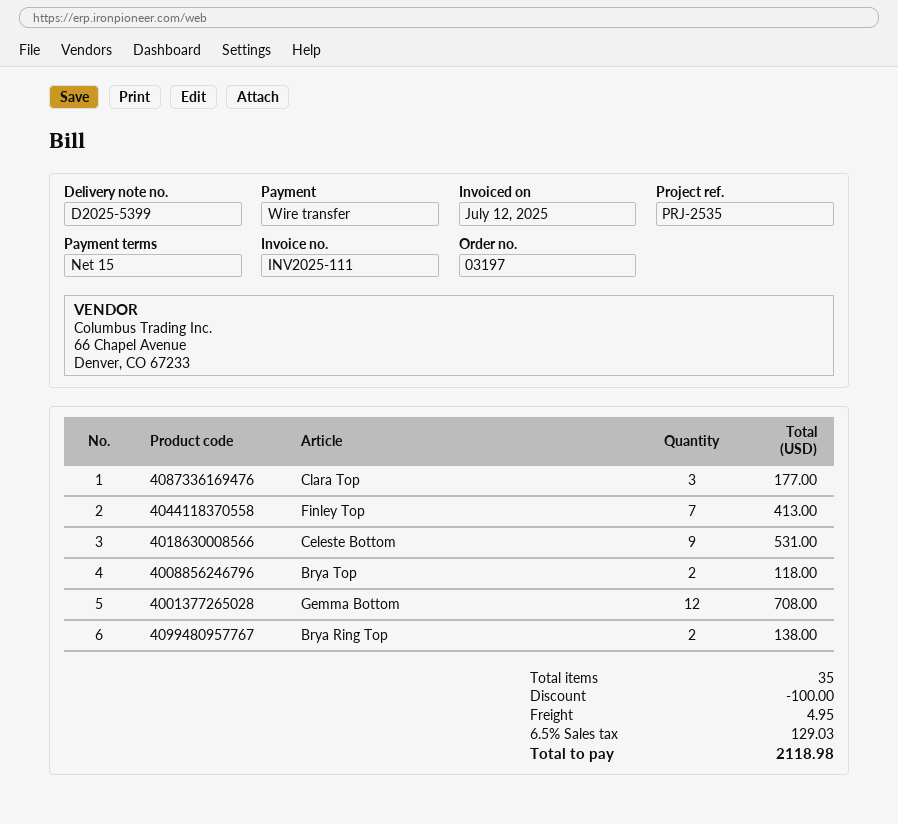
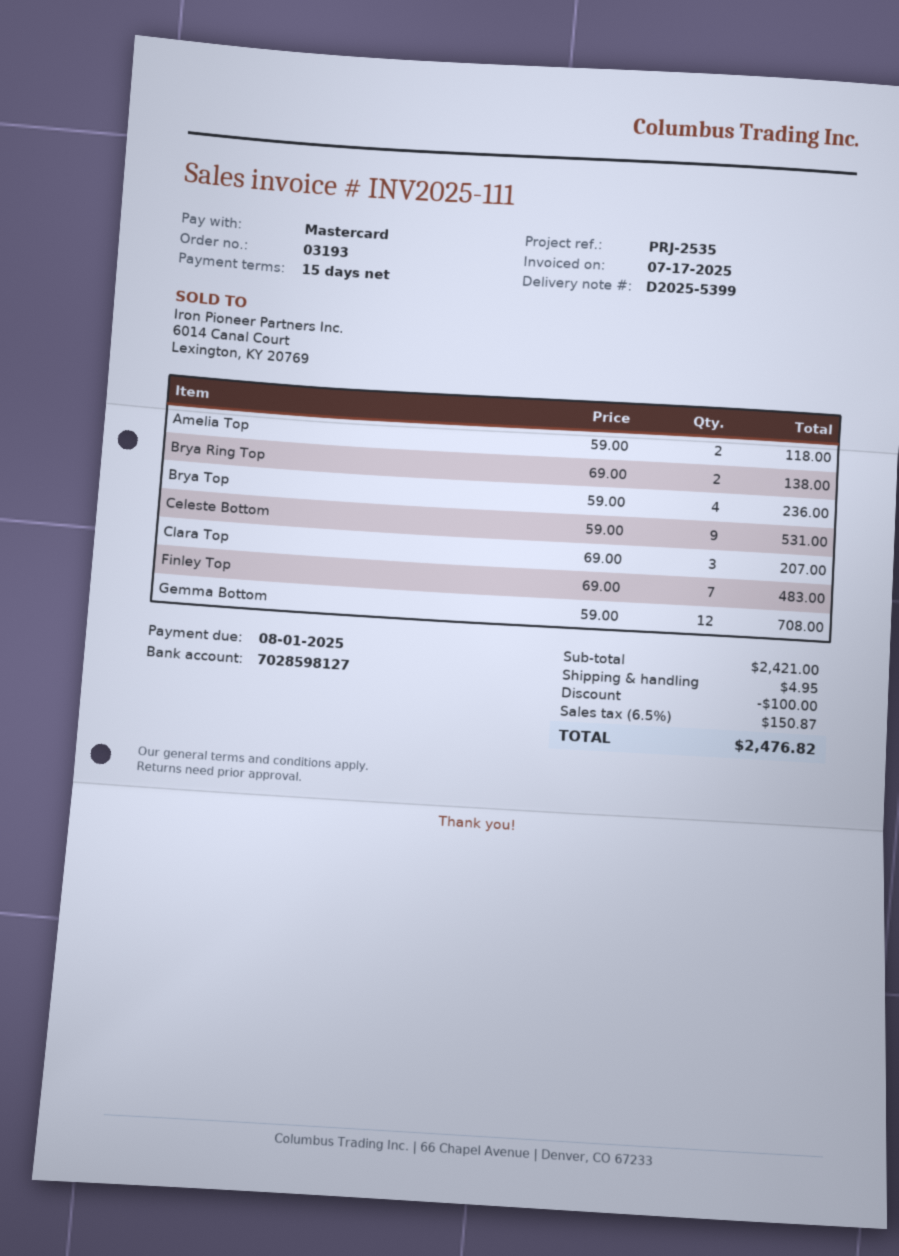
order number: 03197 -> 03193
invoice date: 2025-07-12 -> 2025-07-17
payment method: bank transfer -> Mastercard
Clara Top: 3 for 177.00 -> 3 for 207.00
Finley Top: 7 for 413.00 -> 7 for 483.00
Brya Top: 2 for 118.00 -> 4 for 236.00
Amelia Top: none -> 2 for 118.00
tax: 6.5% = 129.03 -> 6.5% = 150.87
total: 2118.98 -> 2476.82

